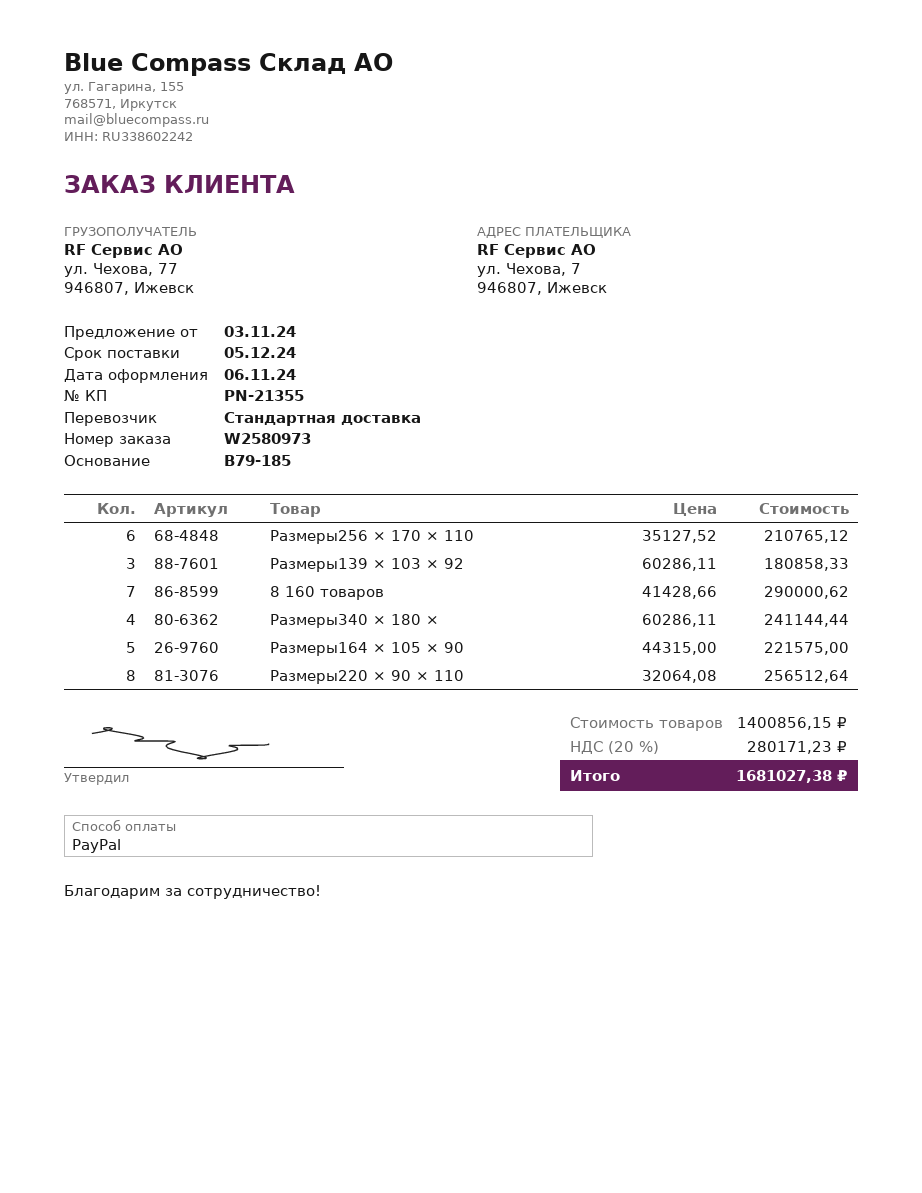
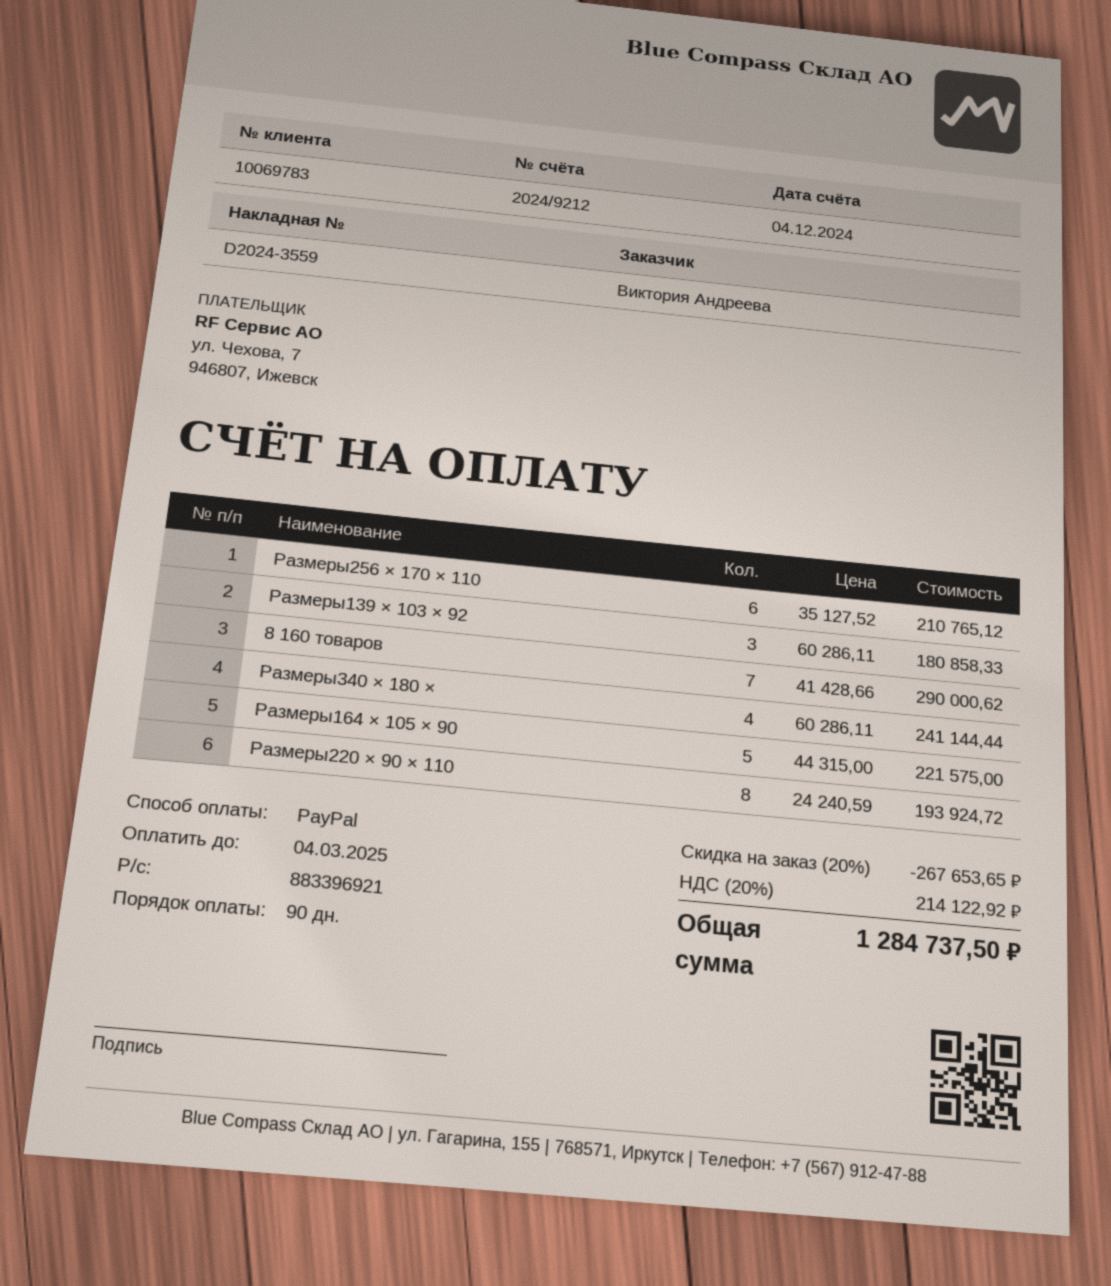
Размеры220 × 90 × 110: 8 x 32064.08 = 256512.64 -> 8 x 24240.59 = 193924.72
discount: none -> 20% = 267653.65
tax: 20% = 280171.23 -> 20% = 214122.92
total: 1681027.38 -> 1284737.50

